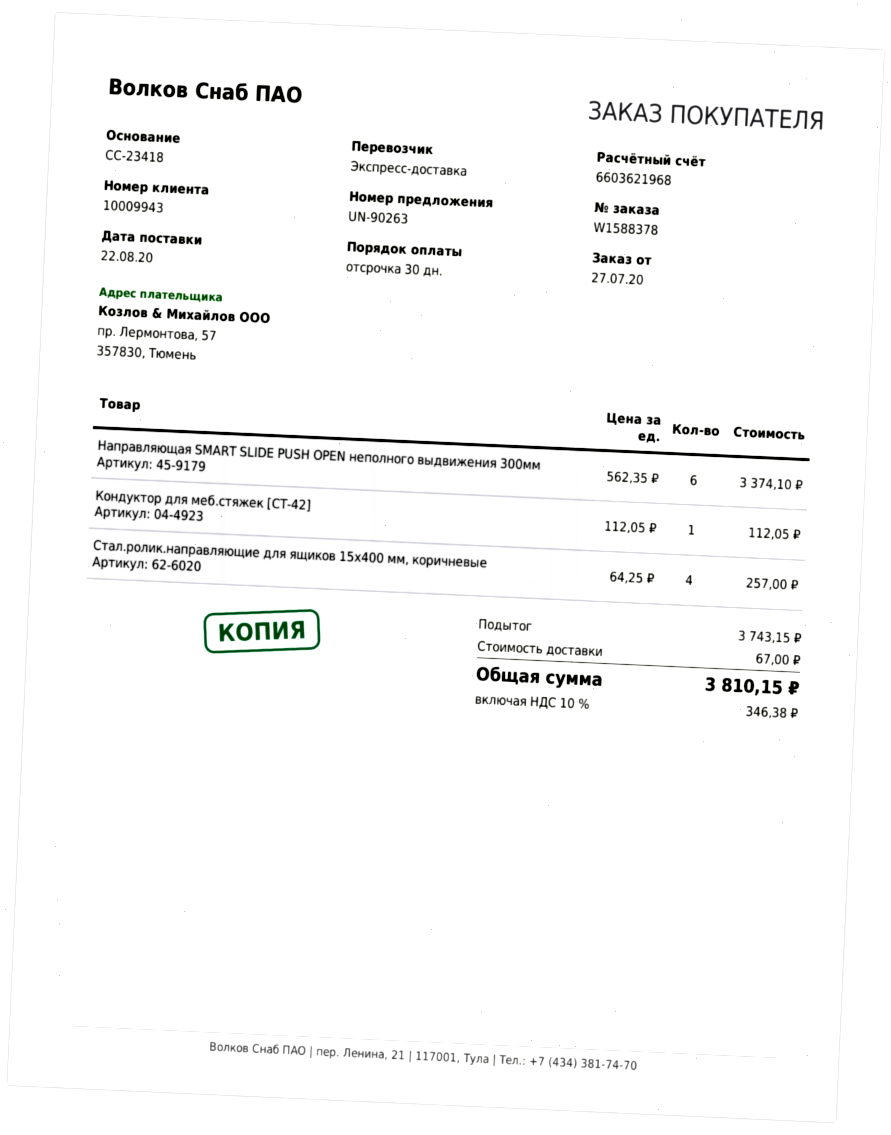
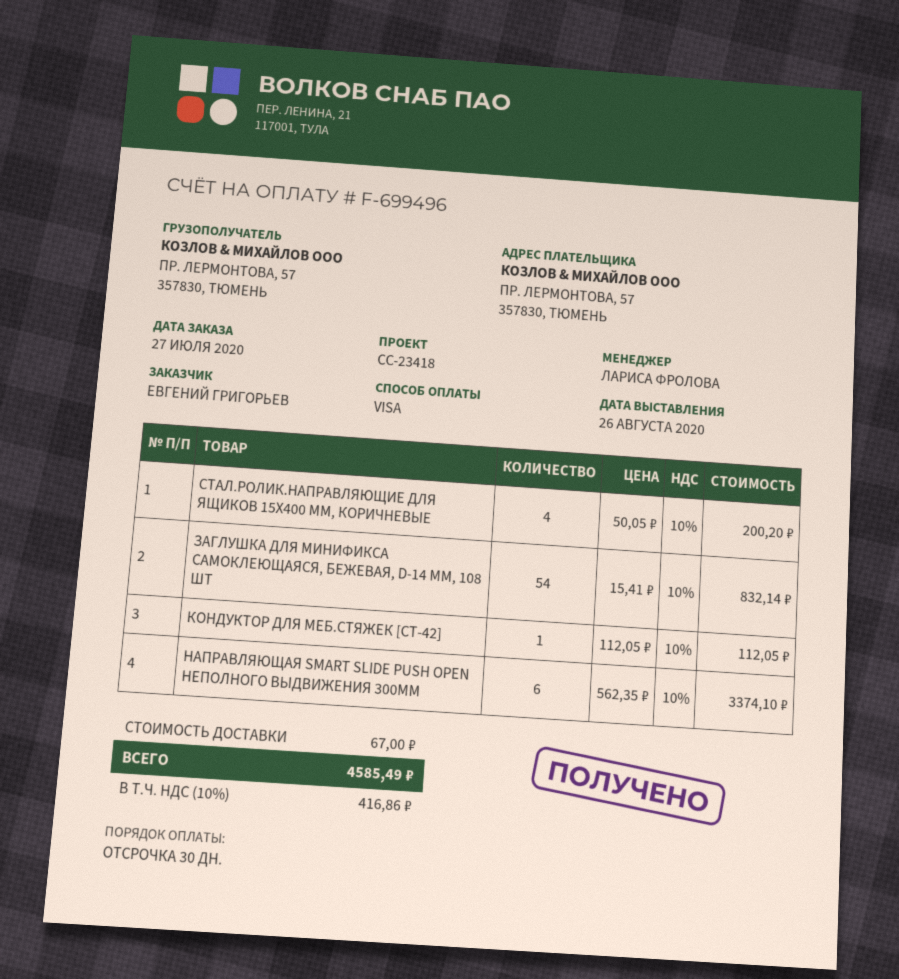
Стал.ролик.направляющие для ящиков 15х400 мм, коричневые: 4 x 64.25 = 257.00 -> 4 x 50.05 = 200.20
ЗАГЛУШКА ДЛЯ МИНИФИКСА САМОКЛЕЮЩАЯСЯ, БЕЖЕВАЯ, D-14 ММ, 108 ШТ: none -> 54 x 15.41 = 832.14
tax: 10% = 346.38 -> 10% = 416.86
total: 3810.15 -> 4585.49

